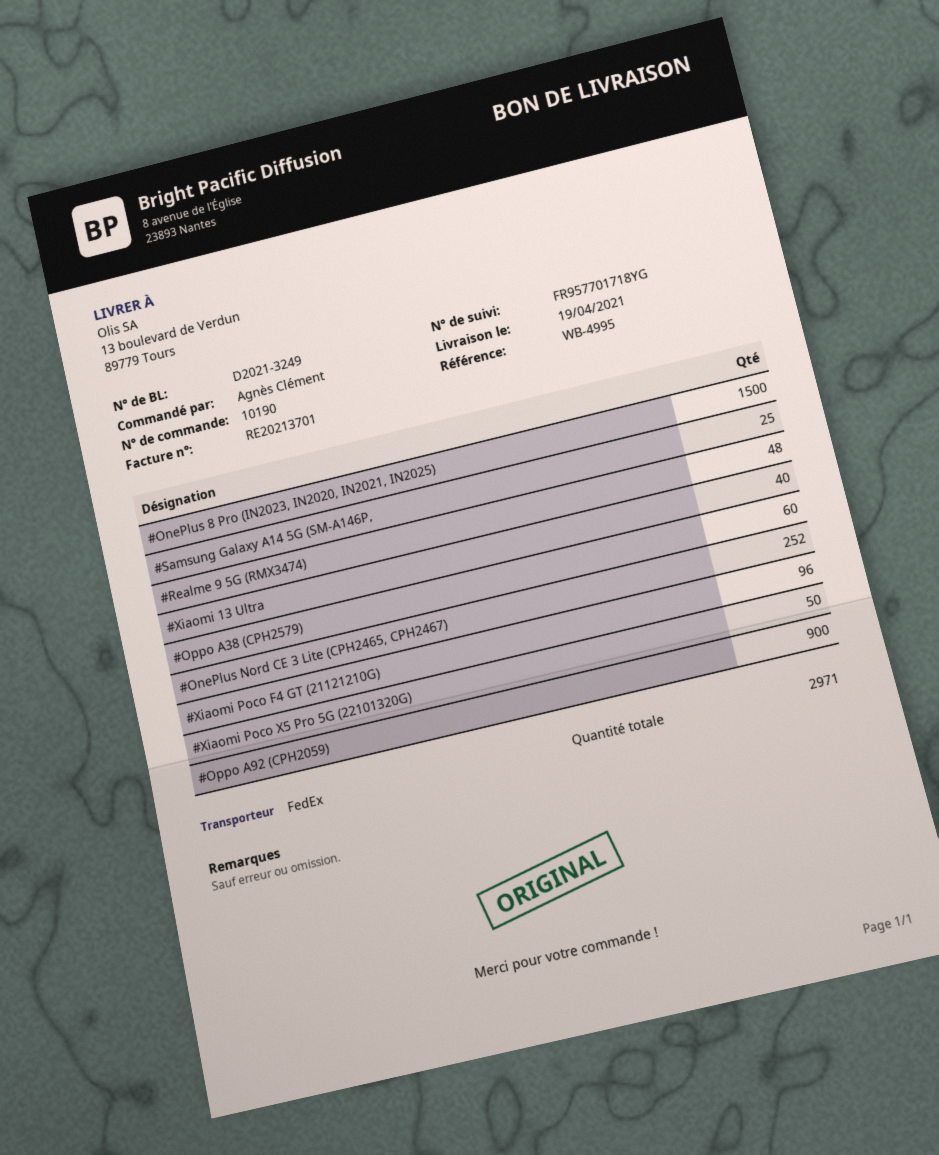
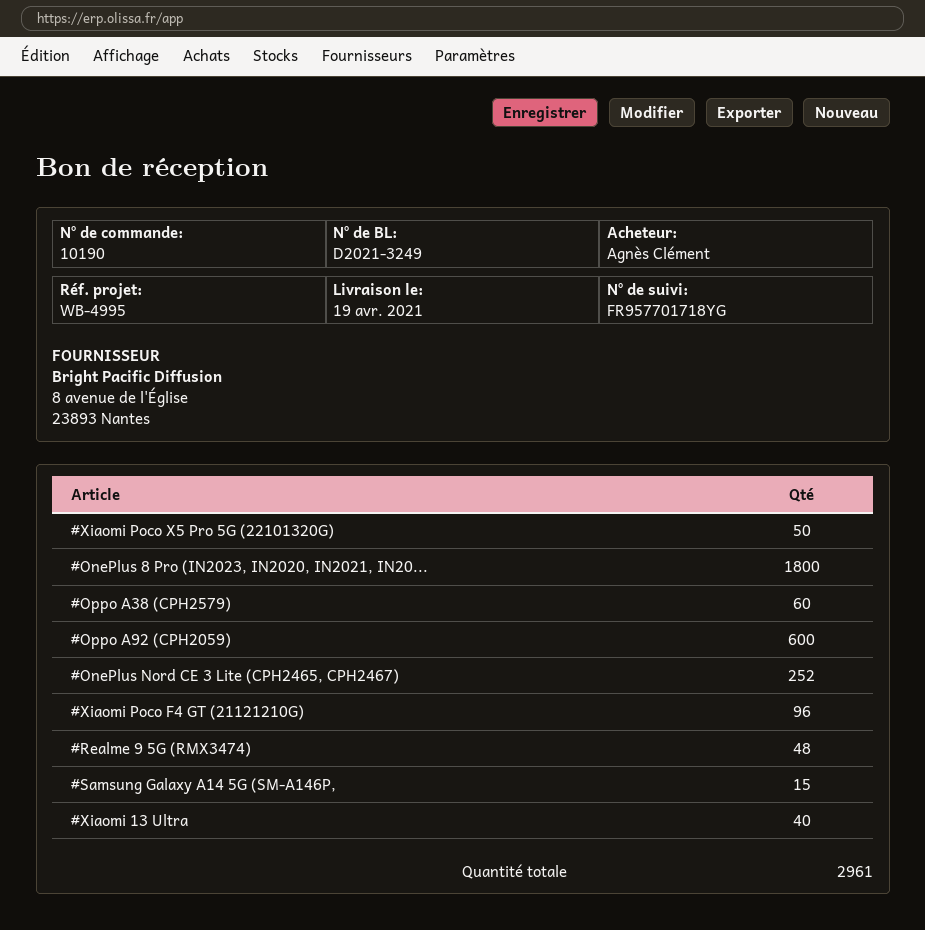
#OnePlus 8 Pro (IN2023, IN2020, IN2021, IN2025): 1500 -> 1800
#Samsung Galaxy A14 5G (SM-A146P,: 25 -> 15
#Oppo A92 (CPH2059): 900 -> 600
total quantity: 2971 -> 2961

